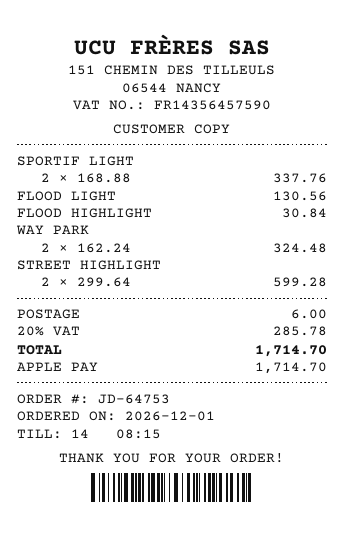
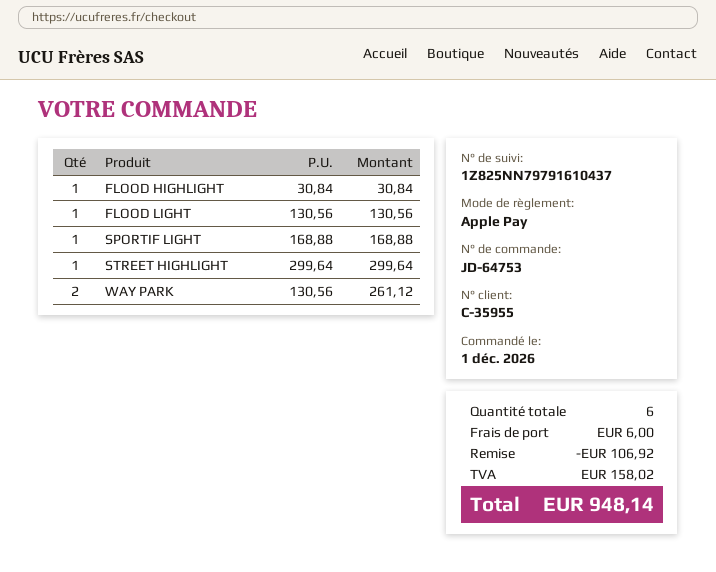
SPORTIF LIGHT: 2 x 168.88 = 337.76 -> 1 x 168.88 = 168.88
WAY PARK: 2 x 162.24 = 324.48 -> 2 x 130.56 = 261.12
STREET HIGHLIGHT: 2 x 299.64 = 599.28 -> 1 x 299.64 = 299.64
discount: none -> 106.92
tax: 285.78 -> 158.02
total: 1714.70 -> 948.14

